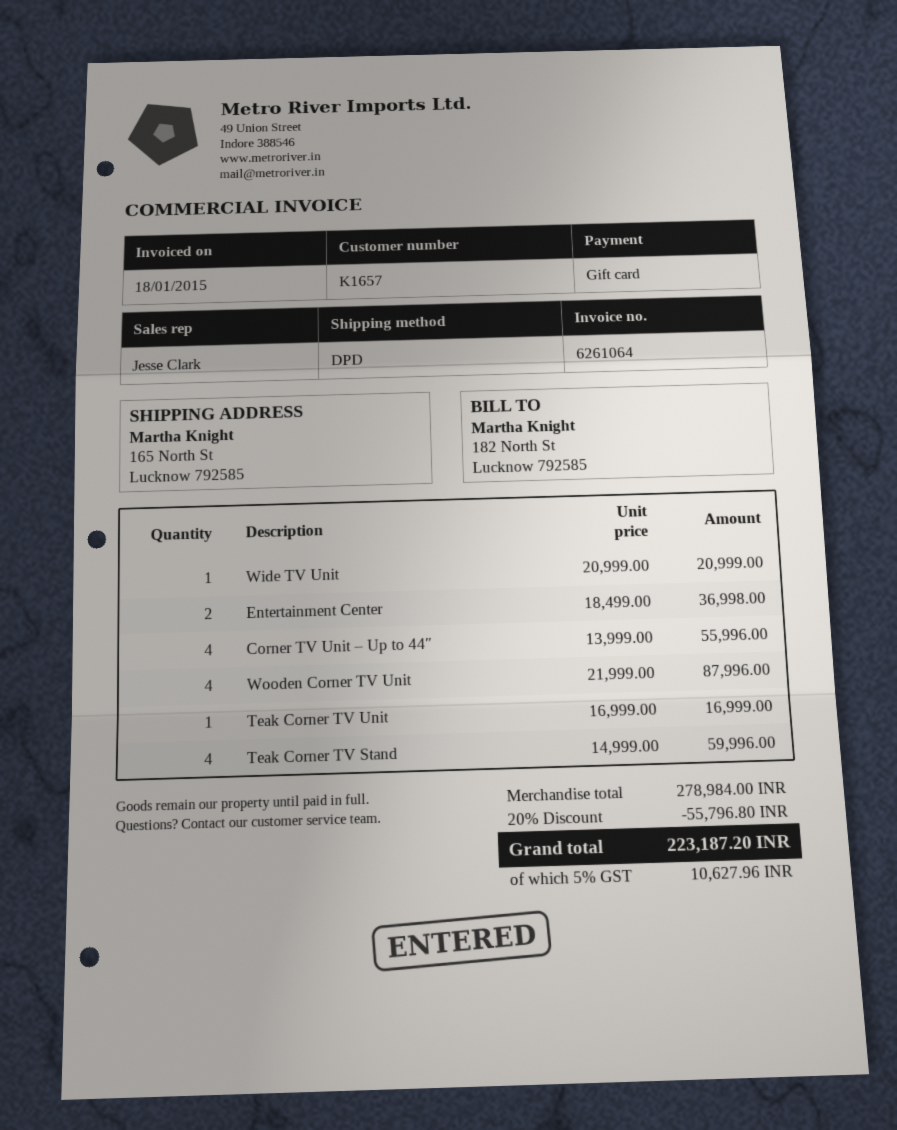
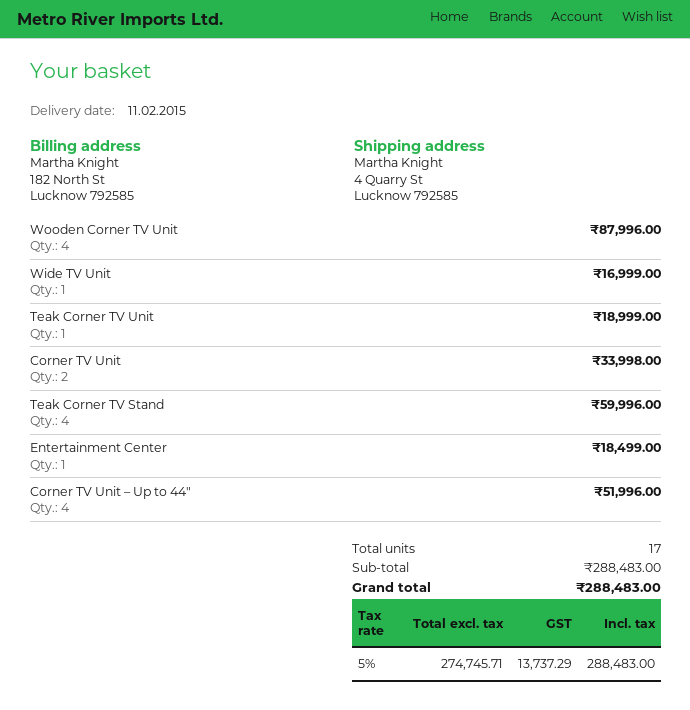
ship to: 165 North St, Lucknow 792585 -> 4 Quarry St, Lucknow 792585
Wide TV Unit: 1 for 20999.00 -> 1 for 16999.00
Entertainment Center: 2 for 36998.00 -> 1 for 18499.00
Corner TV Unit – Up to 44″: 4 for 55996.00 -> 4 for 51996.00
Teak Corner TV Unit: 1 for 16999.00 -> 1 for 18999.00
Corner TV Unit: none -> 2 for 33998.00
subtotal: 278984.00 -> 288483.00
discount: 20% = 55796.80 -> none
tax: 5% = 10627.96 -> 5% = 13737.29
total: 223187.20 -> 288483.00

